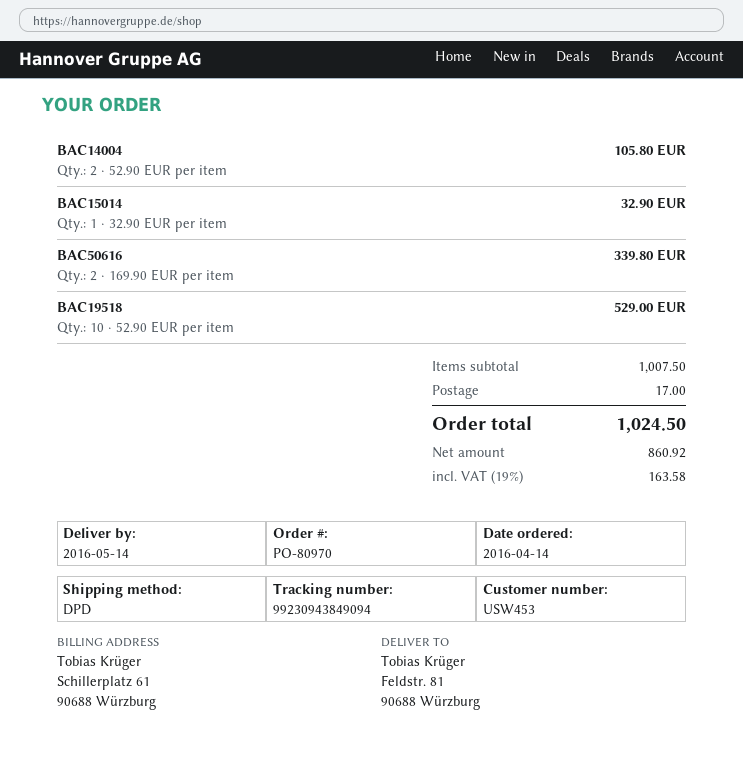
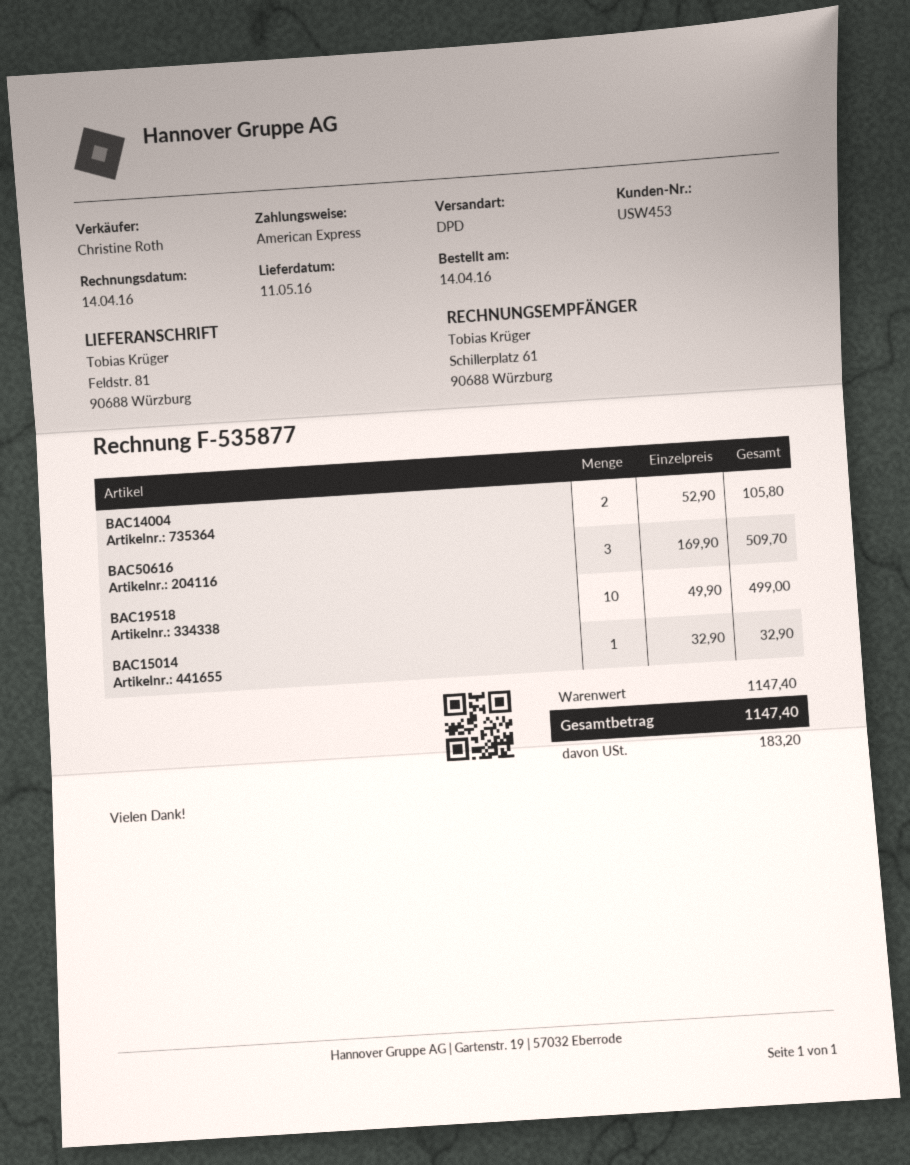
delivery date: 2016-05-14 -> 2016-05-11
BAC50616: 2 x 169.90 = 339.80 -> 3 x 169.90 = 509.70
BAC19518: 10 x 52.90 = 529.00 -> 10 x 49.90 = 499.00
subtotal: 1007.50 -> 1147.40
shipping: 17.00 -> none
tax: 163.58 -> 183.20
total: 1024.50 -> 1147.40

